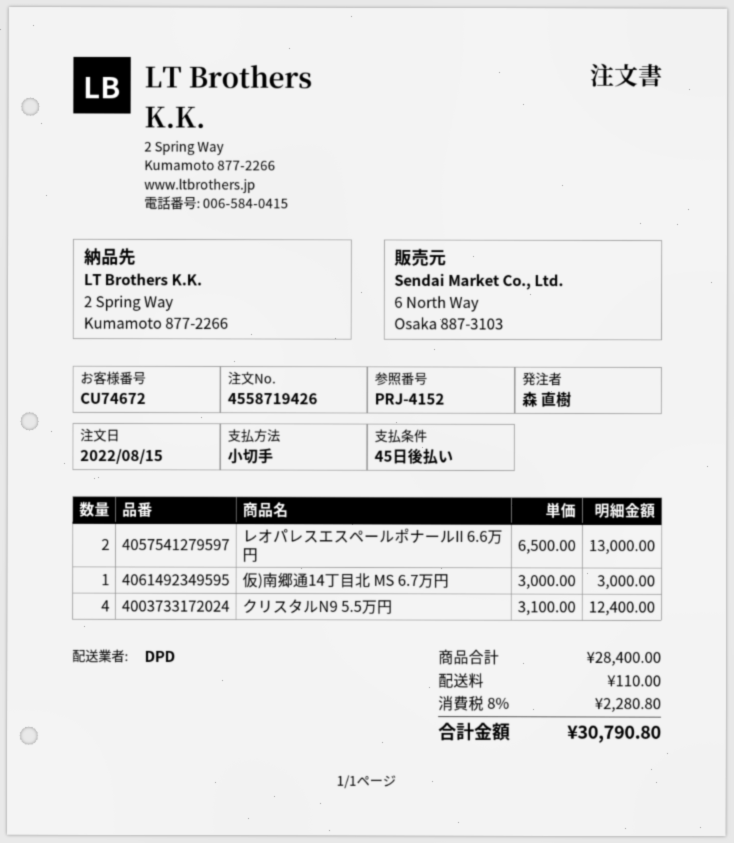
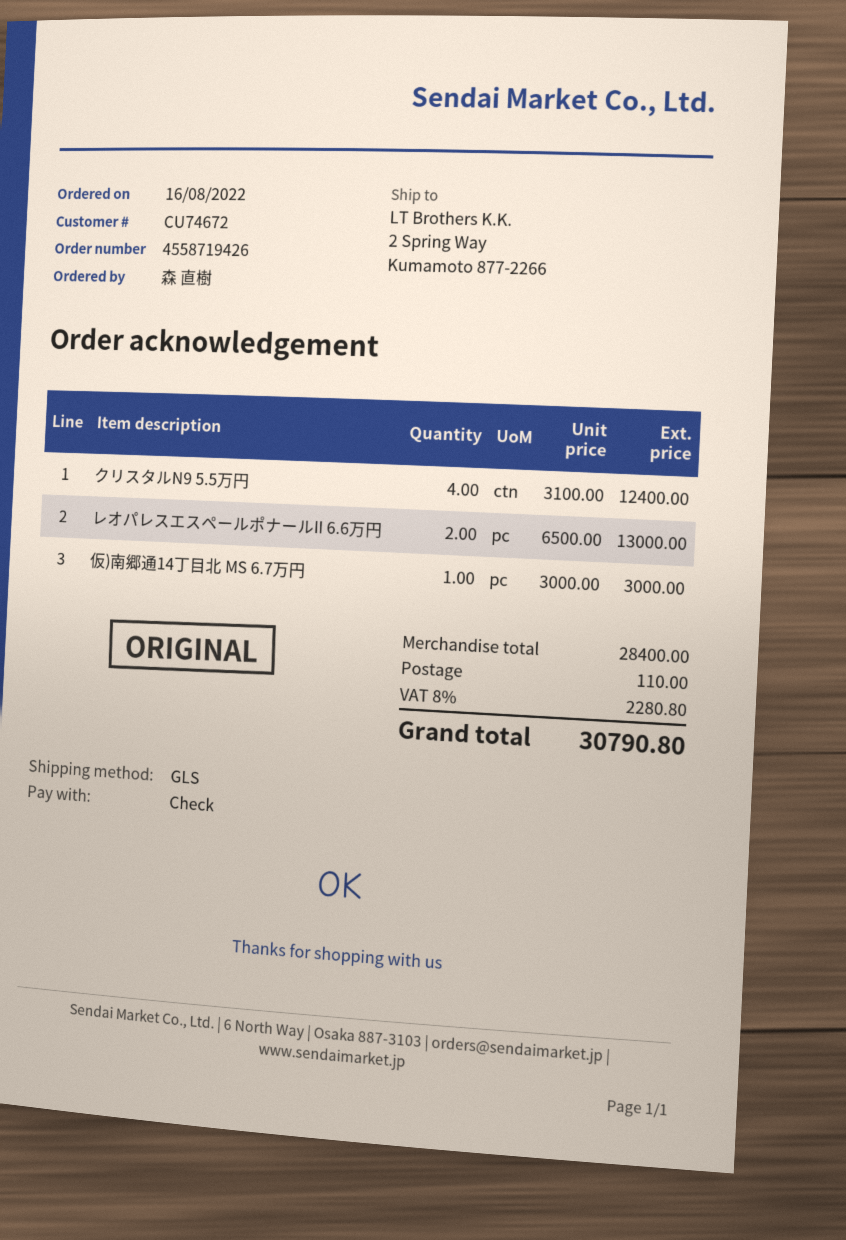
order date: 2022-08-15 -> 2022-08-16
shipping method: DPD -> GLS

